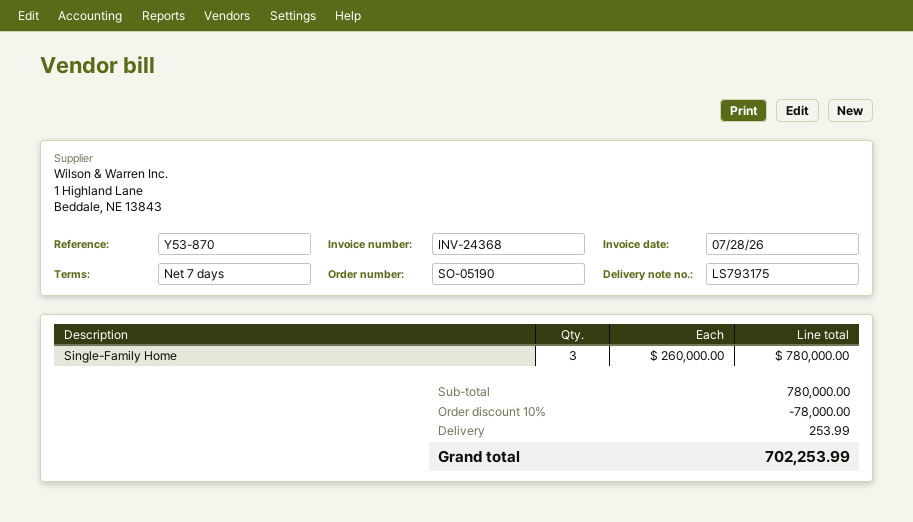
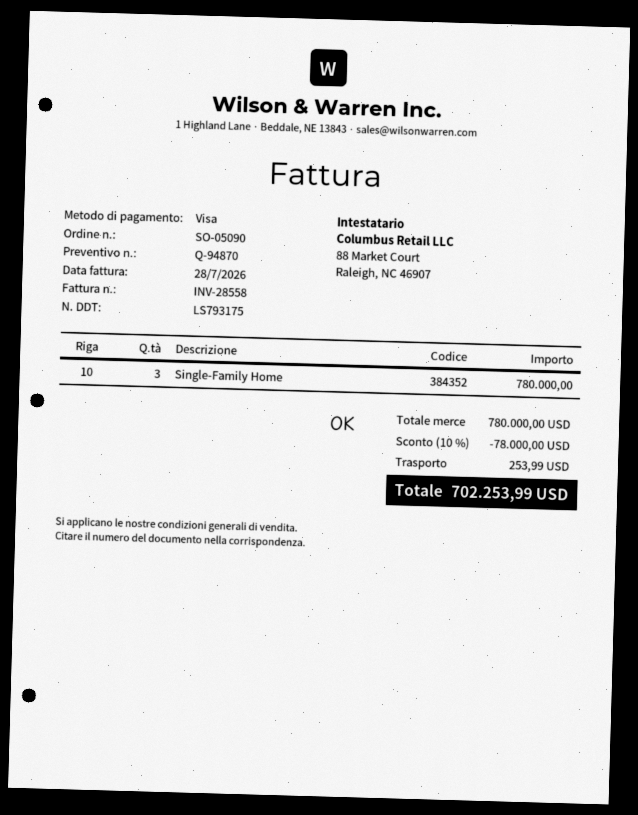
order number: SO-05190 -> SO-05090
invoice number: INV-24368 -> INV-28558

